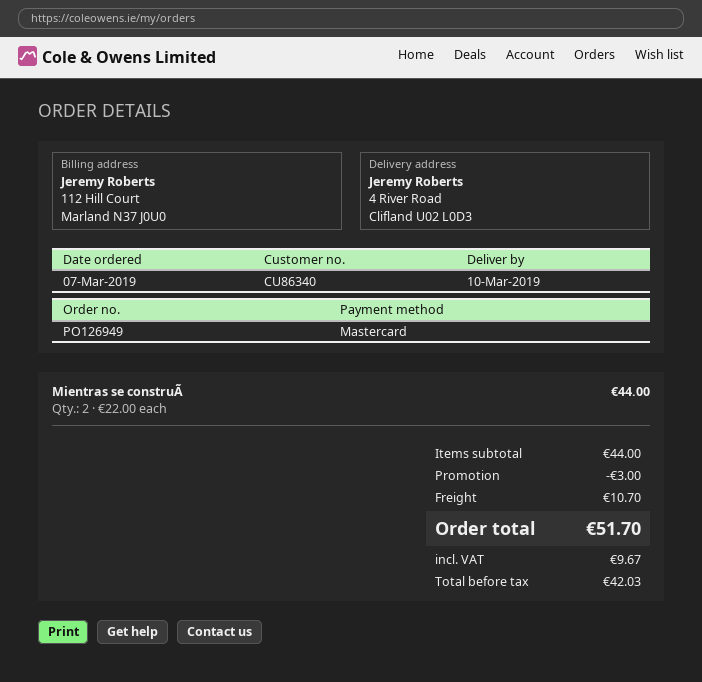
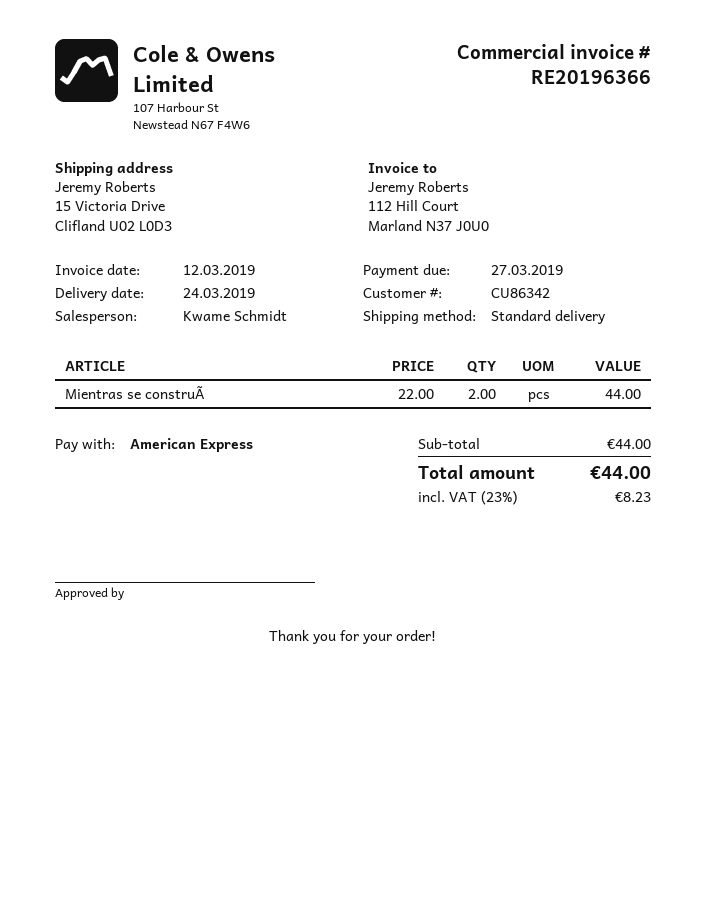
delivery date: 2019-03-10 -> 2019-03-24
customer number: CU86340 -> CU86342
payment method: Mastercard -> American Express
ship to: 4 River Road, Clifland U02 L0D3 -> 15 Victoria Drive, Clifland U02 L0D3
discount: 3.00 -> none
shipping: 10.70 -> none
tax: 9.67 -> 8.23
total: 51.70 -> 44.00

